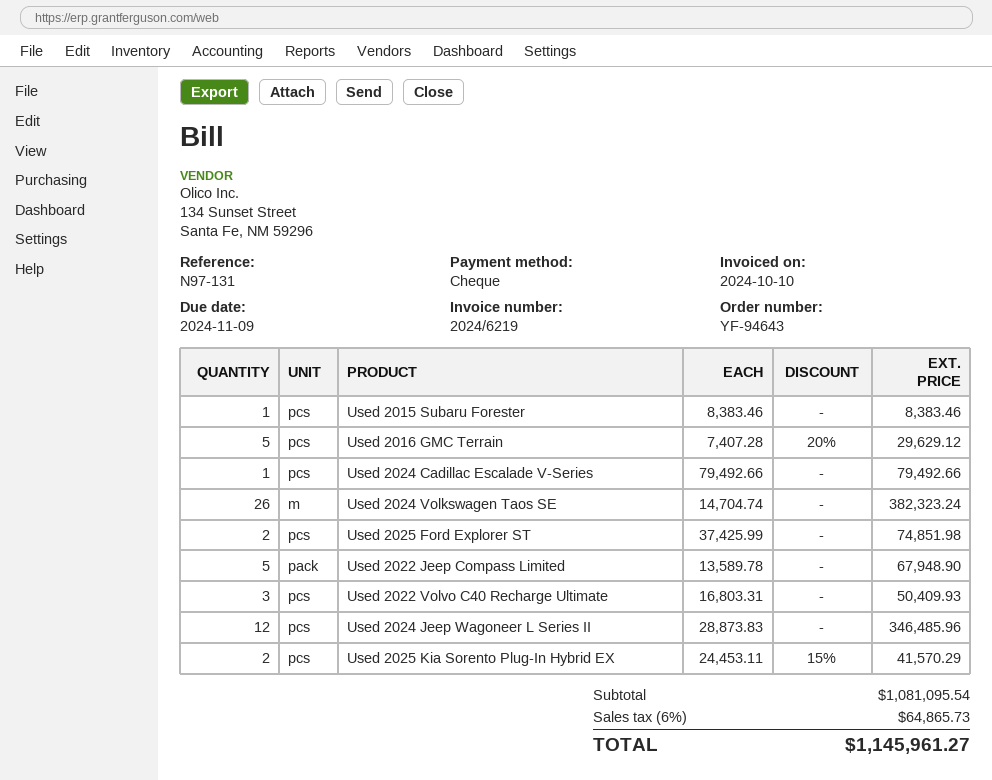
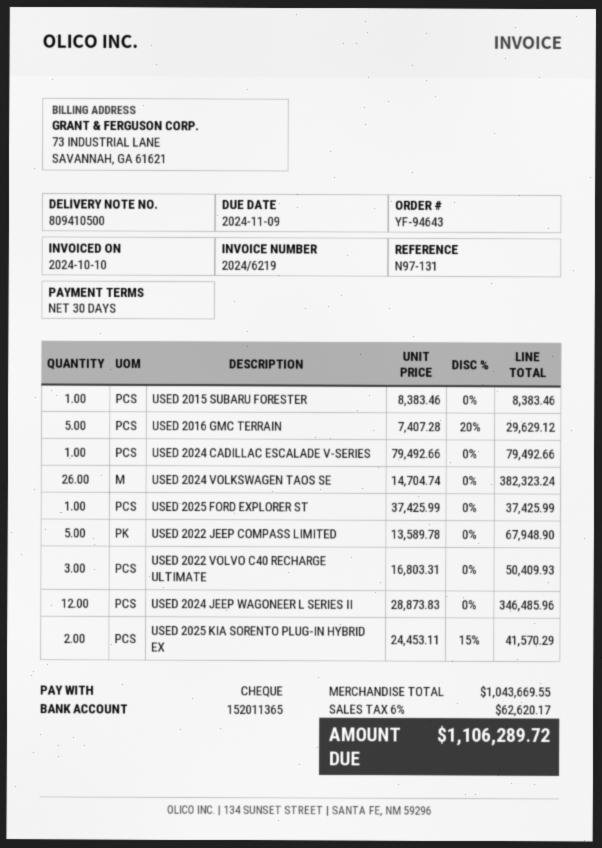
Used 2025 Ford Explorer ST: 2 x 37425.99 = 74851.98 -> 1 x 37425.99 = 37425.99
subtotal: 1081095.54 -> 1043669.55
tax: 6% = 64865.73 -> 6% = 62620.17
total: 1145961.27 -> 1106289.72

